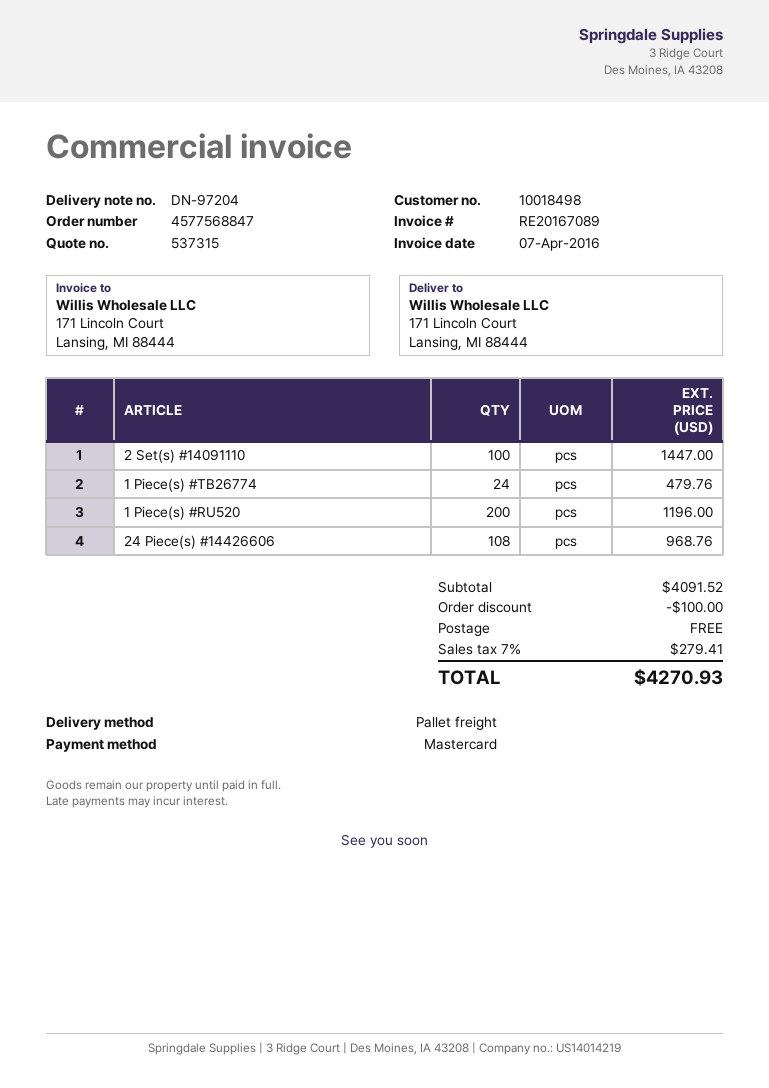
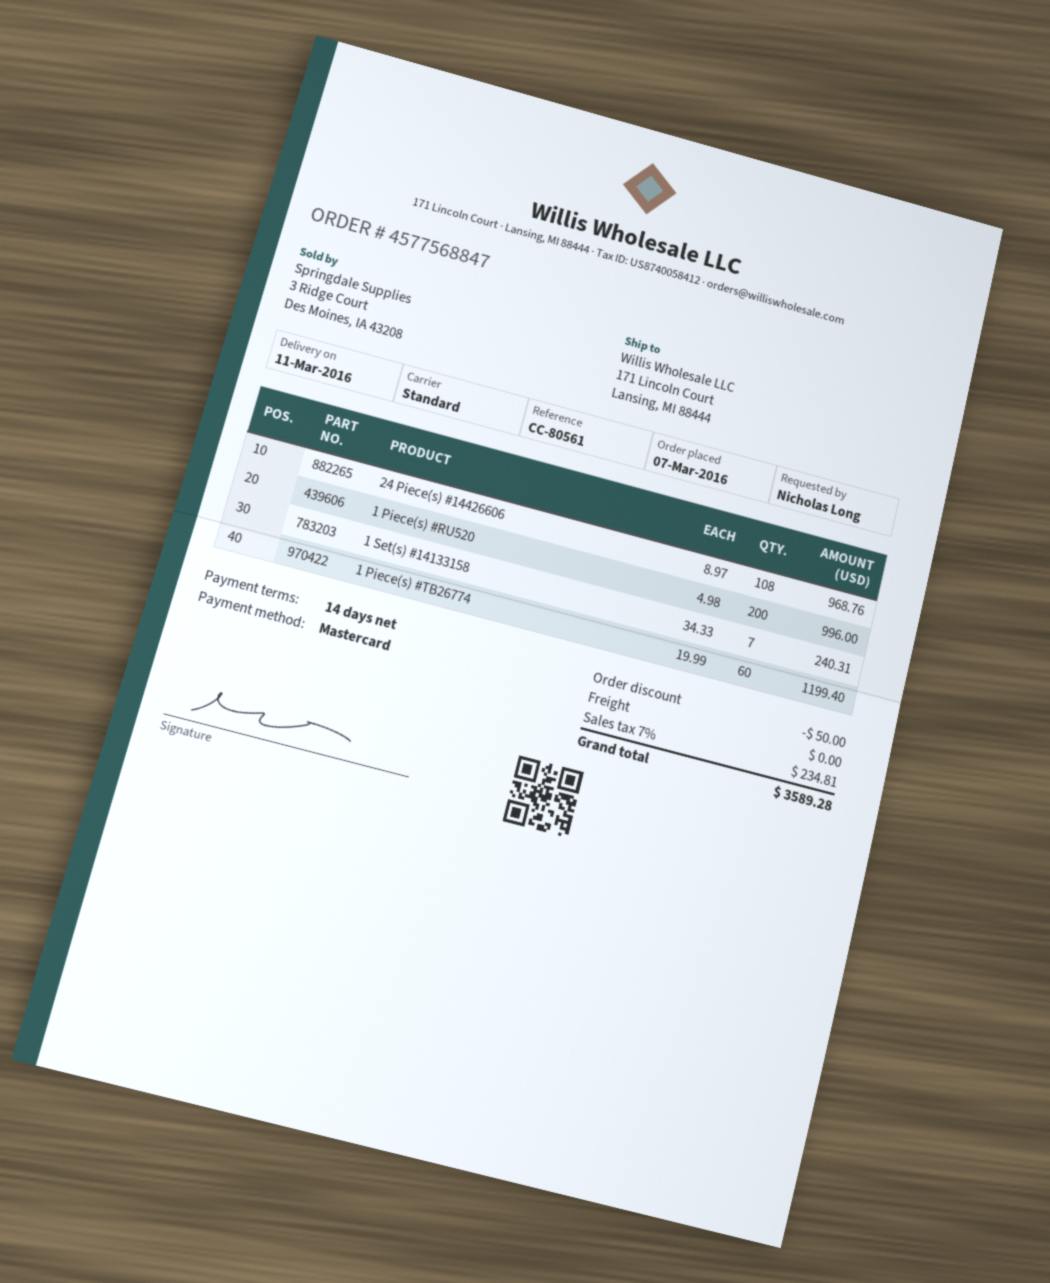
shipping method: pallet freight -> standard
2 Set(s) #14091110: 100 for 1447.00 -> none
1 Piece(s) #TB26774: 24 for 479.76 -> 60 for 1199.40
1 Piece(s) #RU520: 200 for 1196.00 -> 200 for 996.00
1 Set(s) #14133158: none -> 7 for 240.31
discount: 100.00 -> 50.00
tax: 7% = 279.41 -> 7% = 234.81
total: 4270.93 -> 3589.28

